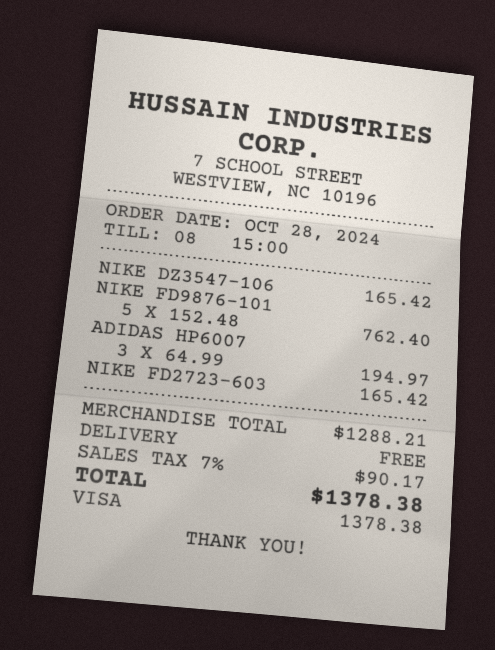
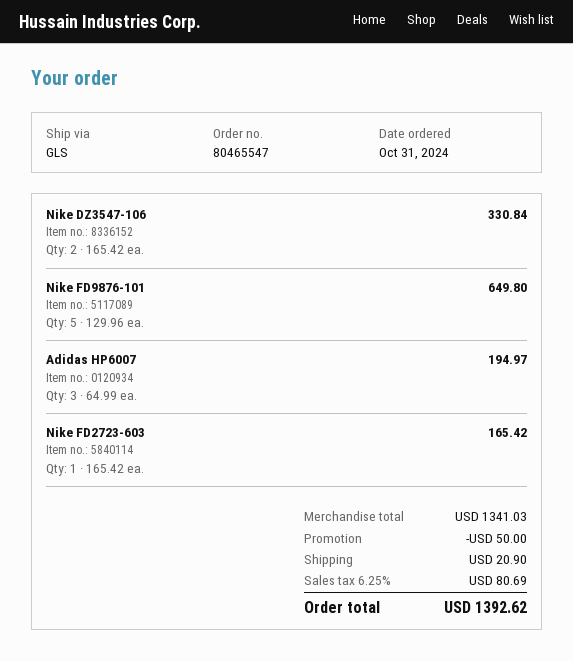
order date: 2024-10-28 -> 2024-10-31
NIKE DZ3547-106: 1 x 165.42 = 165.42 -> 2 x 165.42 = 330.84
NIKE FD9876-101: 5 x 152.48 = 762.40 -> 5 x 129.96 = 649.80
subtotal: 1288.21 -> 1341.03
discount: none -> 50.00
shipping: 0.00 -> 20.90
tax: 7% = 90.17 -> 6.25% = 80.69
total: 1378.38 -> 1392.62

